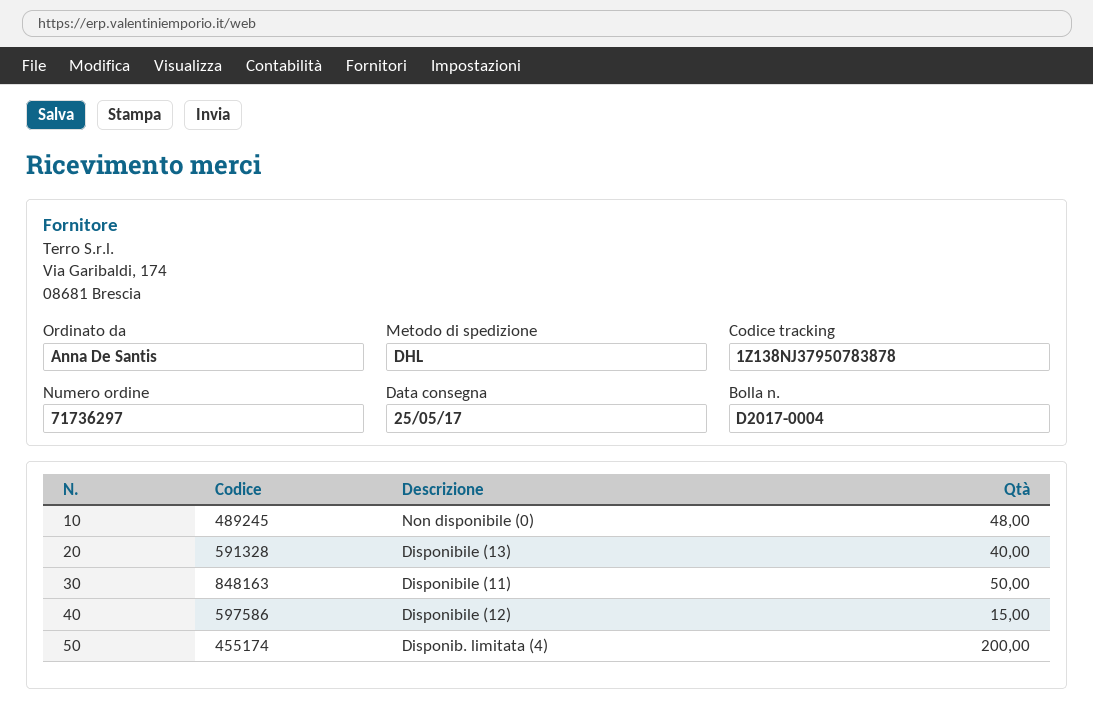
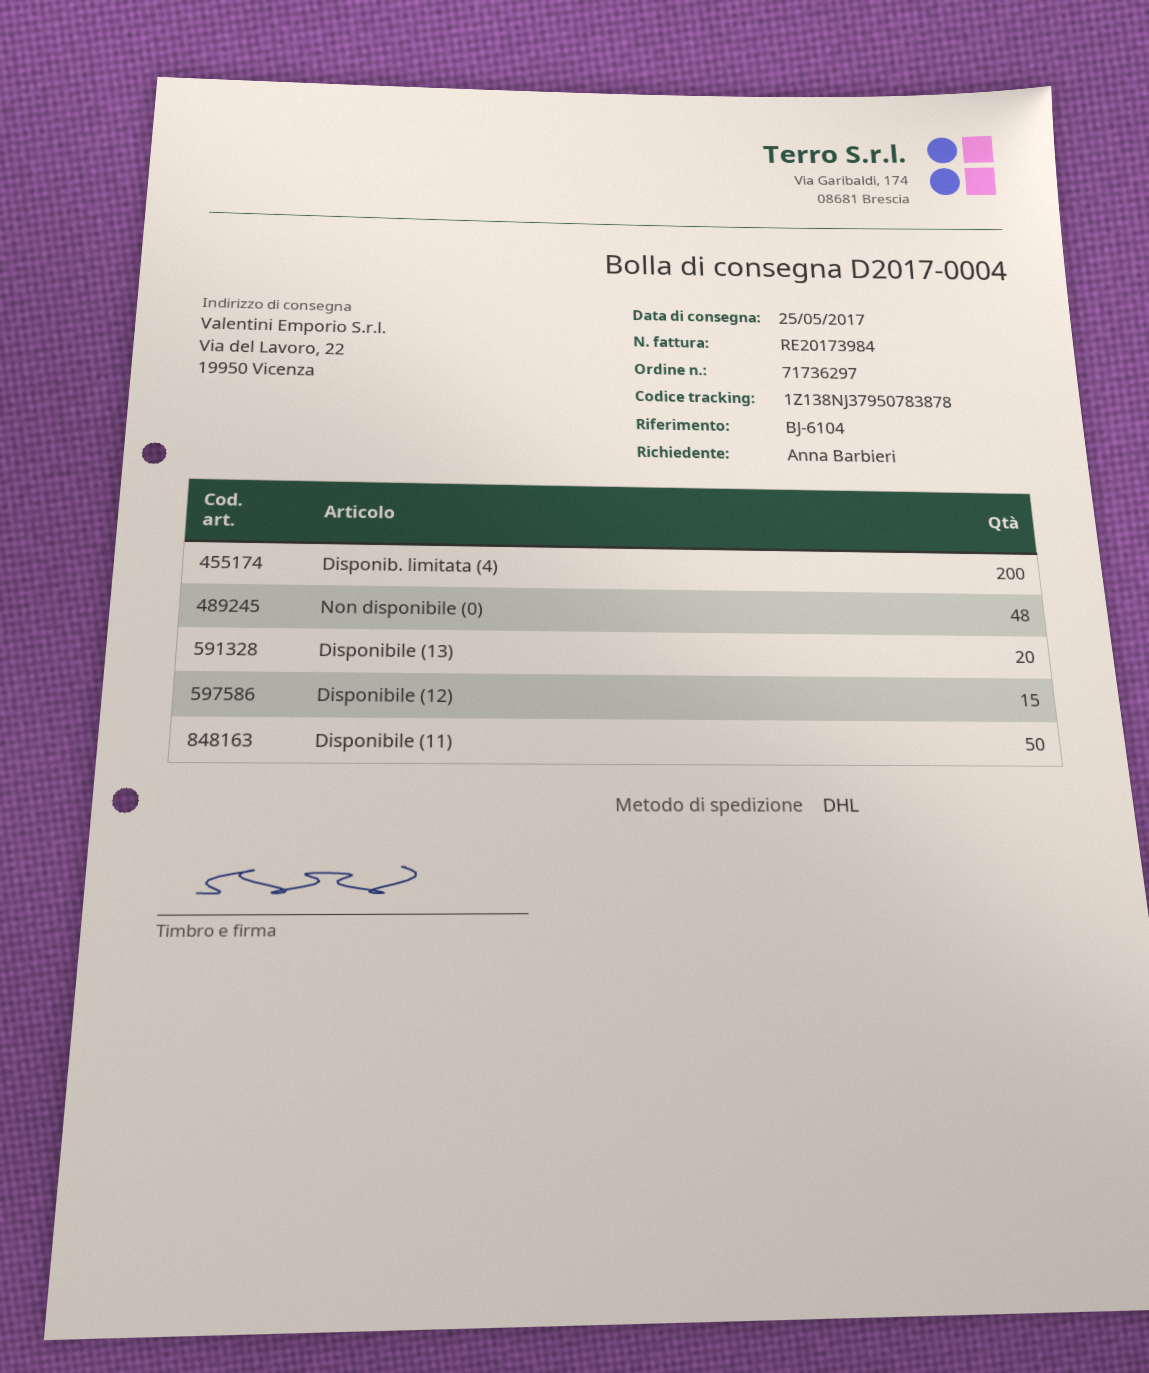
ordered by: Anna De Santis -> Anna Barbieri
Disponibile (13): 40 -> 20

